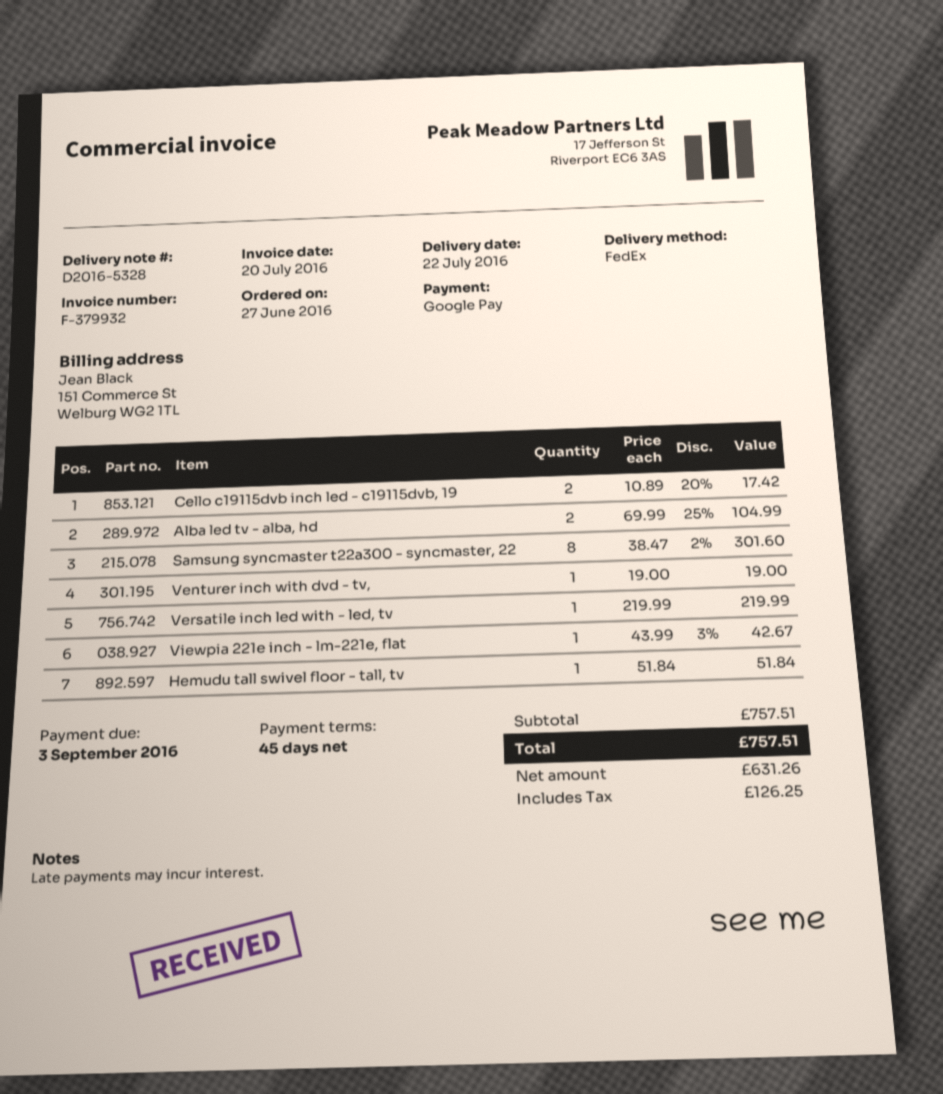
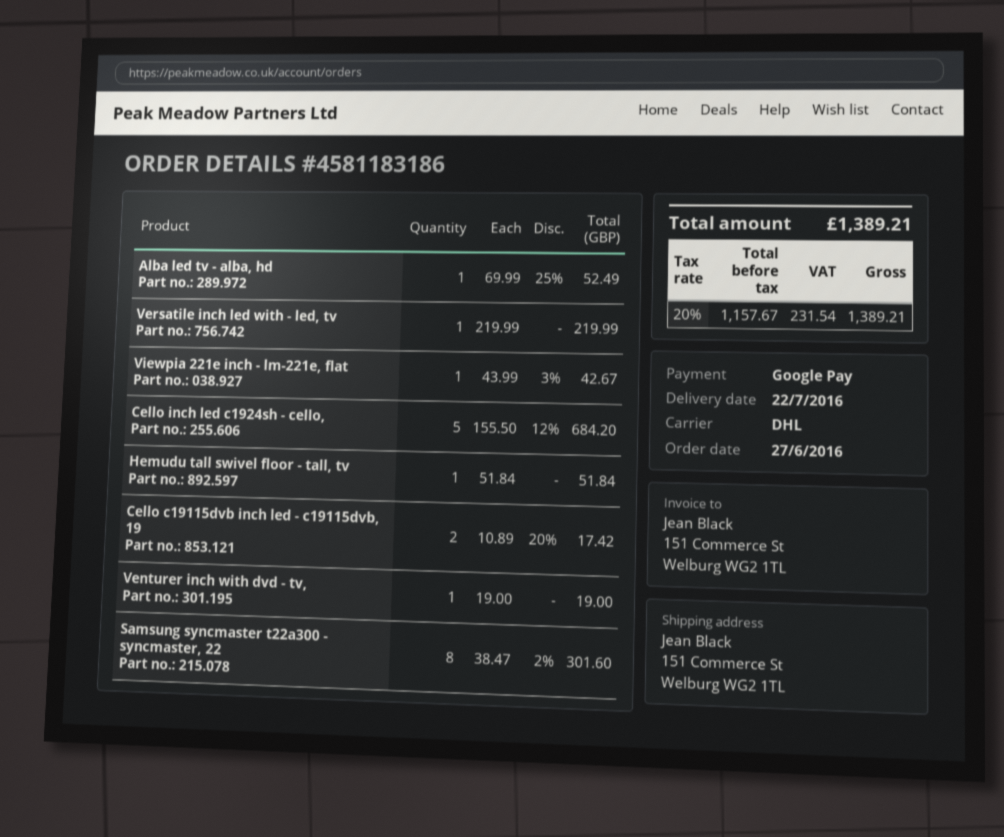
shipping method: FedEx -> DHL
Alba led tv - alba, hd: 2 x 69.99 - 25% = 104.99 -> 1 x 69.99 - 25% = 52.49
Cello inch led c1924sh - cello,: none -> 5 x 155.50 - 12% = 684.20
net: 631.26 -> 1157.67
tax: 126.25 -> 231.54
total: 757.51 -> 1389.21

